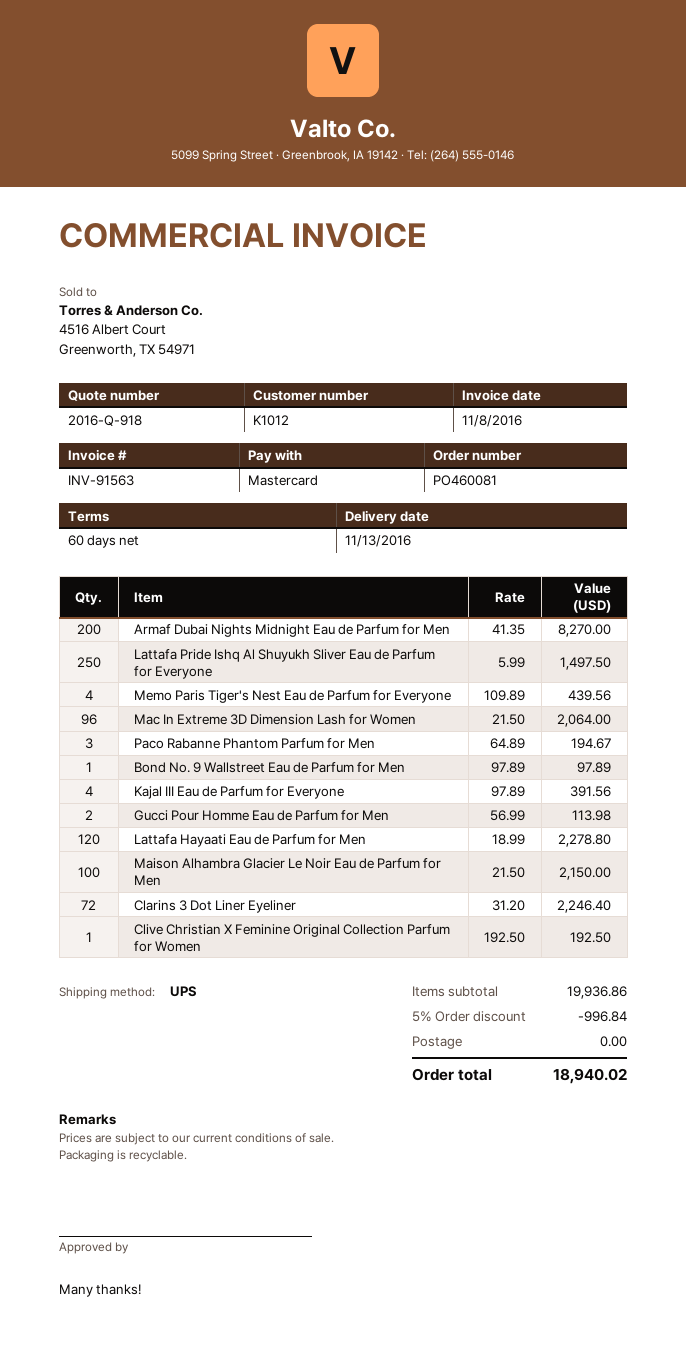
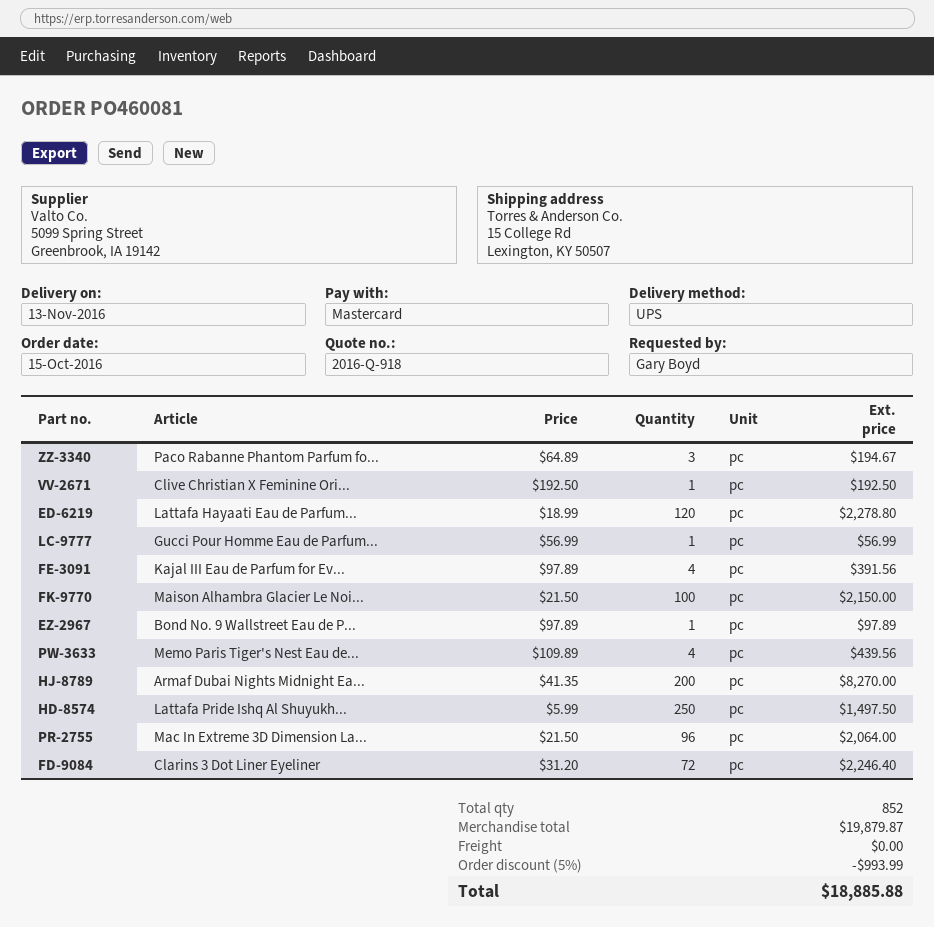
Gucci Pour Homme Eau de Parfum for Men: 2 x 56.99 = 113.98 -> 1 x 56.99 = 56.99
subtotal: 19936.86 -> 19879.87
discount: 5% = 996.84 -> 5% = 993.99
total: 18940.02 -> 18885.88

